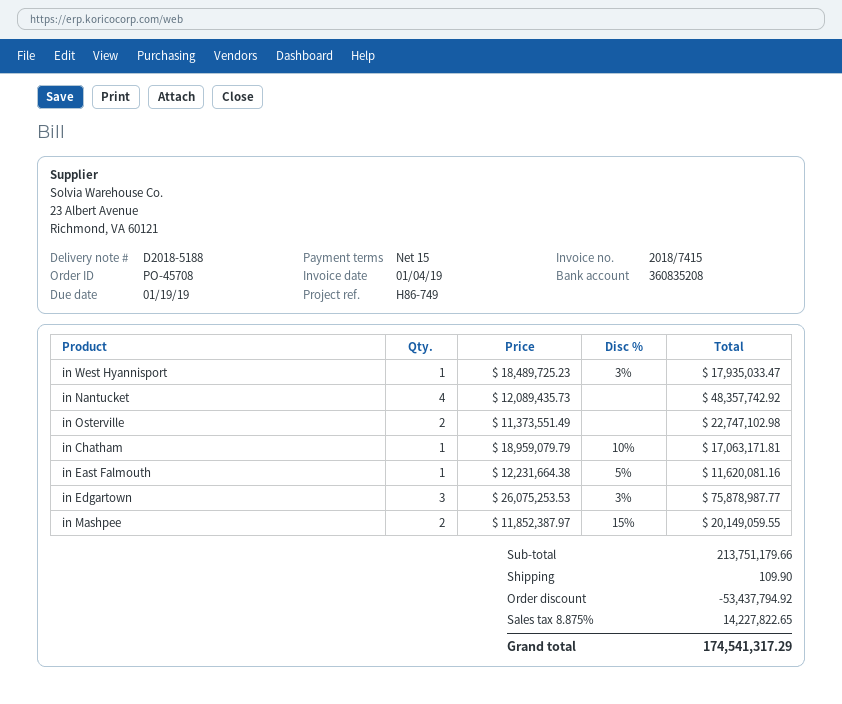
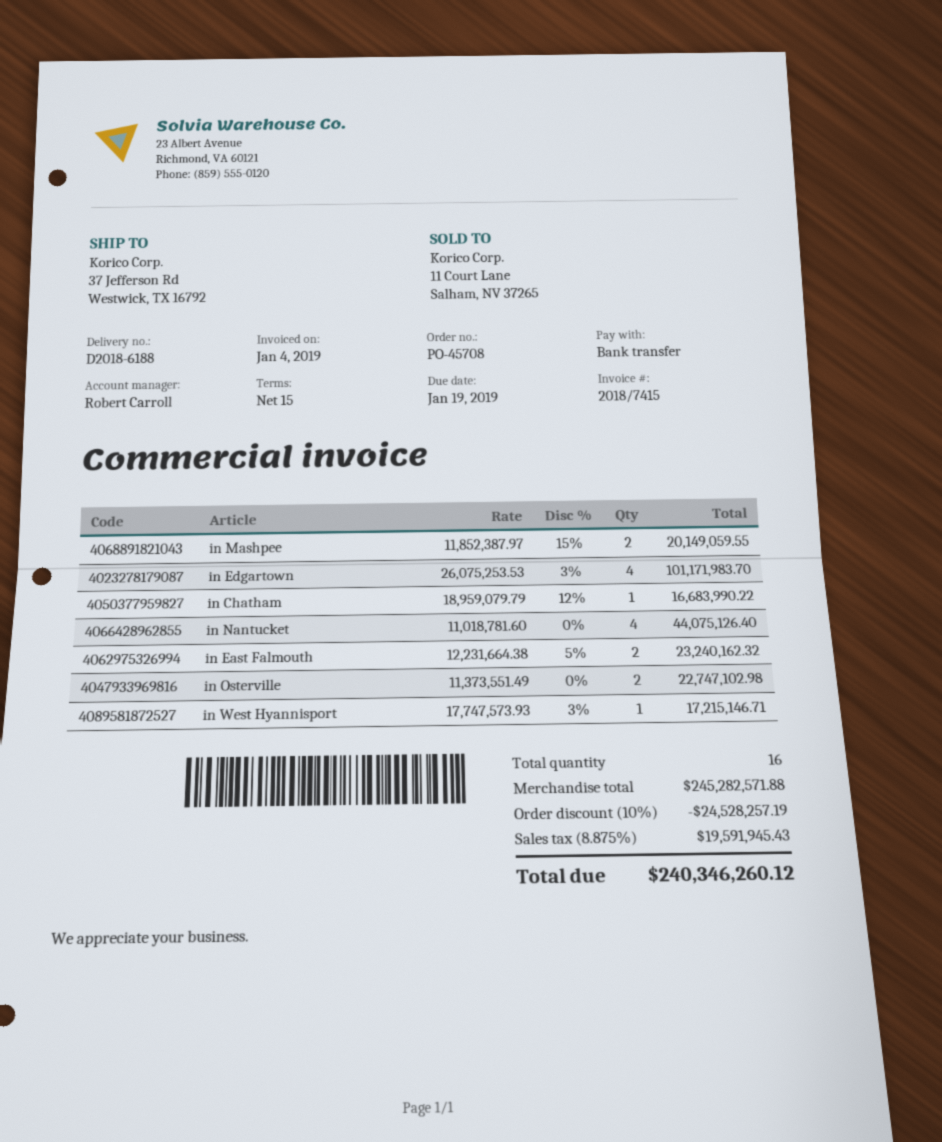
delivery note number: D2018-5188 -> D2018-6188
in West Hyannisport: 1 x 18489725.23 - 3% = 17935033.47 -> 1 x 17747573.93 - 3% = 17215146.71
in Nantucket: 4 x 12089435.73 = 48357742.92 -> 4 x 11018781.60 = 44075126.40
in Chatham: 1 x 18959079.79 - 10% = 17063171.81 -> 1 x 18959079.79 - 12% = 16683990.22
in East Falmouth: 1 x 12231664.38 - 5% = 11620081.16 -> 2 x 12231664.38 - 5% = 23240162.32
in Edgartown: 3 x 26075253.53 - 3% = 75878987.77 -> 4 x 26075253.53 - 3% = 101171983.70
subtotal: 213751179.66 -> 245282571.88
discount: 53437794.92 -> 24528257.19
shipping: 109.90 -> none
tax: 8.875% = 14227822.65 -> 8.875% = 19591945.43
total: 174541317.29 -> 240346260.12

